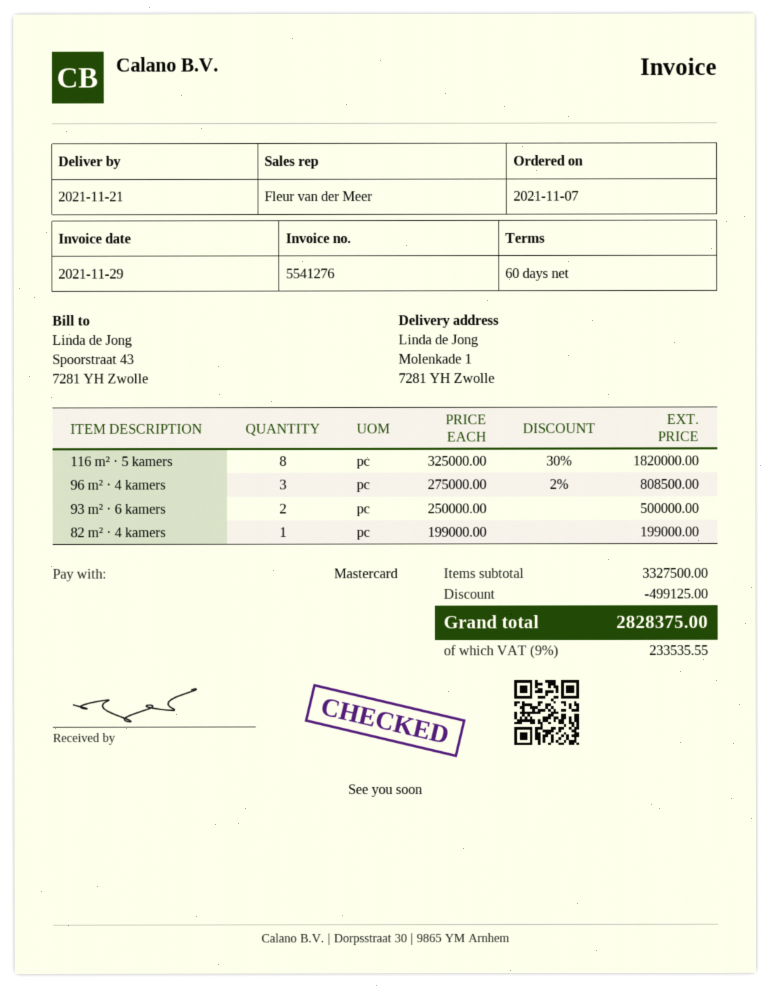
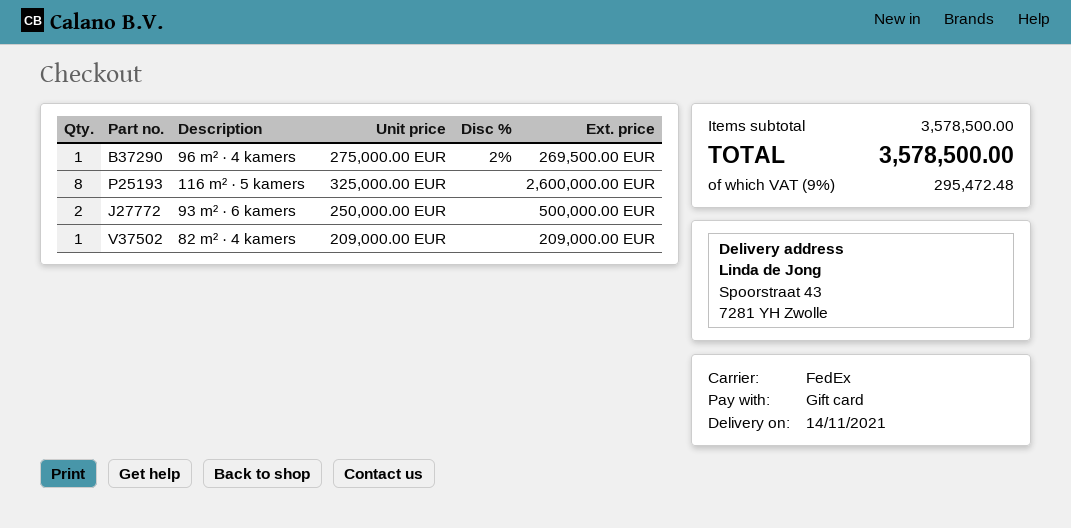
delivery date: 2021-11-21 -> 2021-11-14
payment method: Mastercard -> gift card
ship to: Molenkade 1, 7281 YH Zwolle -> Spoorstraat 43, 7281 YH Zwolle
116 m² · 5 kamers: 8 x 325000.00 - 30% = 1820000.00 -> 8 x 325000.00 = 2600000.00
96 m² · 4 kamers: 3 x 275000.00 - 2% = 808500.00 -> 1 x 275000.00 - 2% = 269500.00
82 m² · 4 kamers: 1 x 199000.00 = 199000.00 -> 1 x 209000.00 = 209000.00
subtotal: 3327500.00 -> 3578500.00
discount: 499125.00 -> none
tax: 9% = 233535.55 -> 9% = 295472.48
total: 2828375.00 -> 3578500.00

